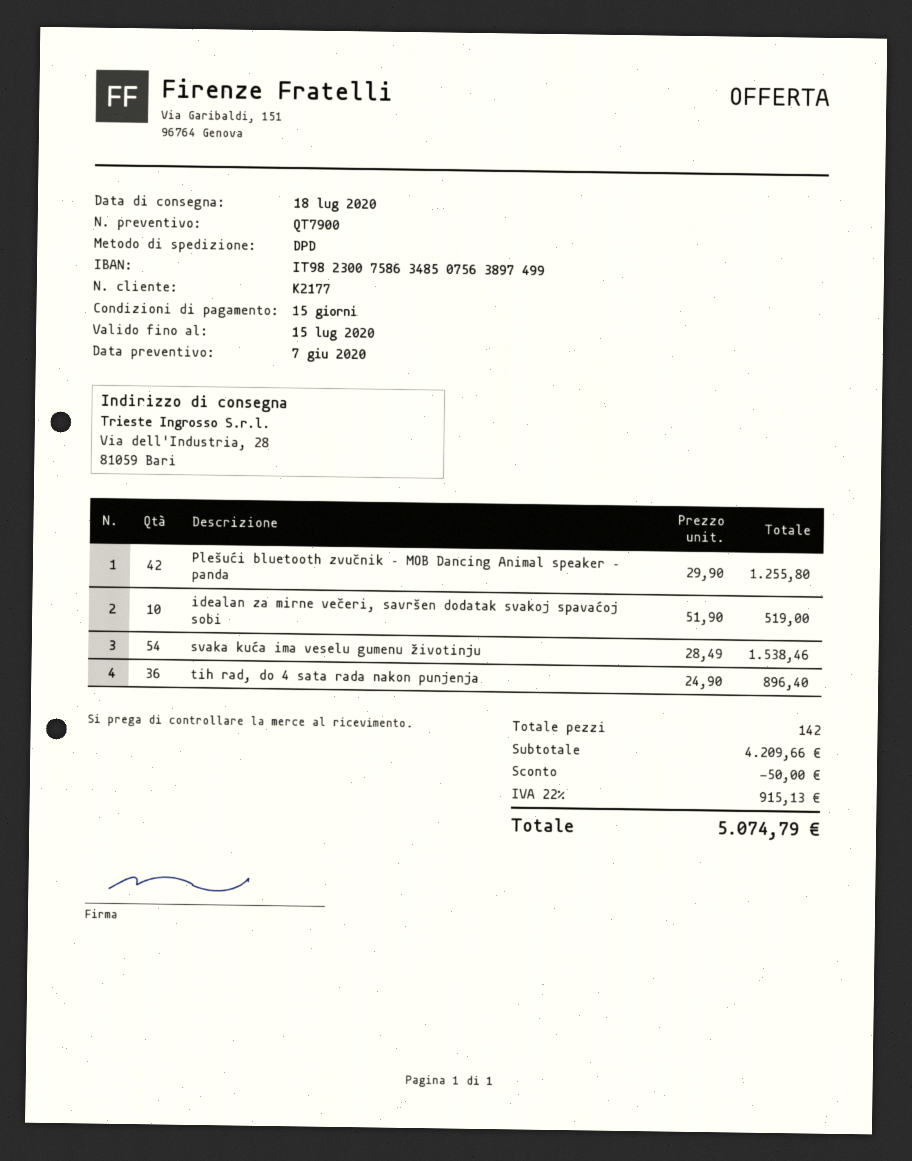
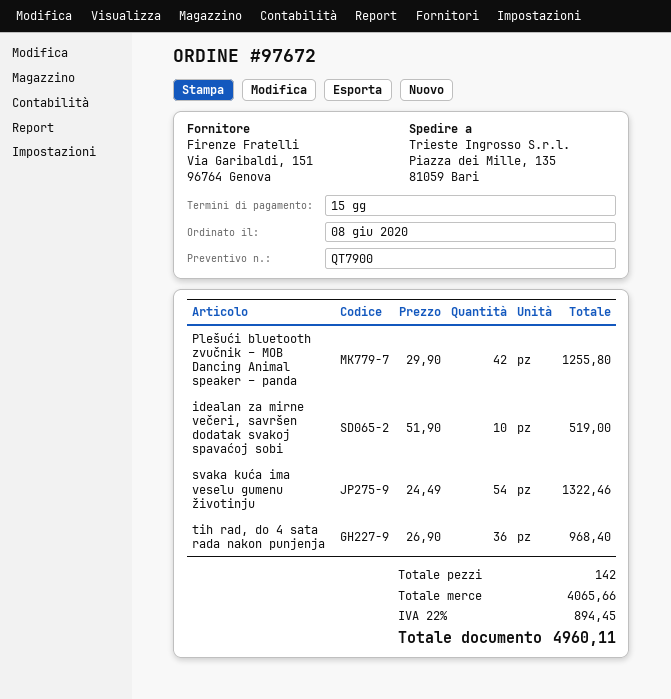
ship to: Via dell'Industria, 28, 81059 Bari -> Piazza dei Mille, 135, 81059 Bari
svaka kuća ima veselu gumenu životinju: 54 x 28.49 = 1538.46 -> 54 x 24.49 = 1322.46
tih rad, do 4 sata rada nakon punjenja: 36 x 24.90 = 896.40 -> 36 x 26.90 = 968.40
subtotal: 4209.66 -> 4065.66
discount: 50.00 -> none
tax: 22% = 915.13 -> 22% = 894.45
total: 5074.79 -> 4960.11

